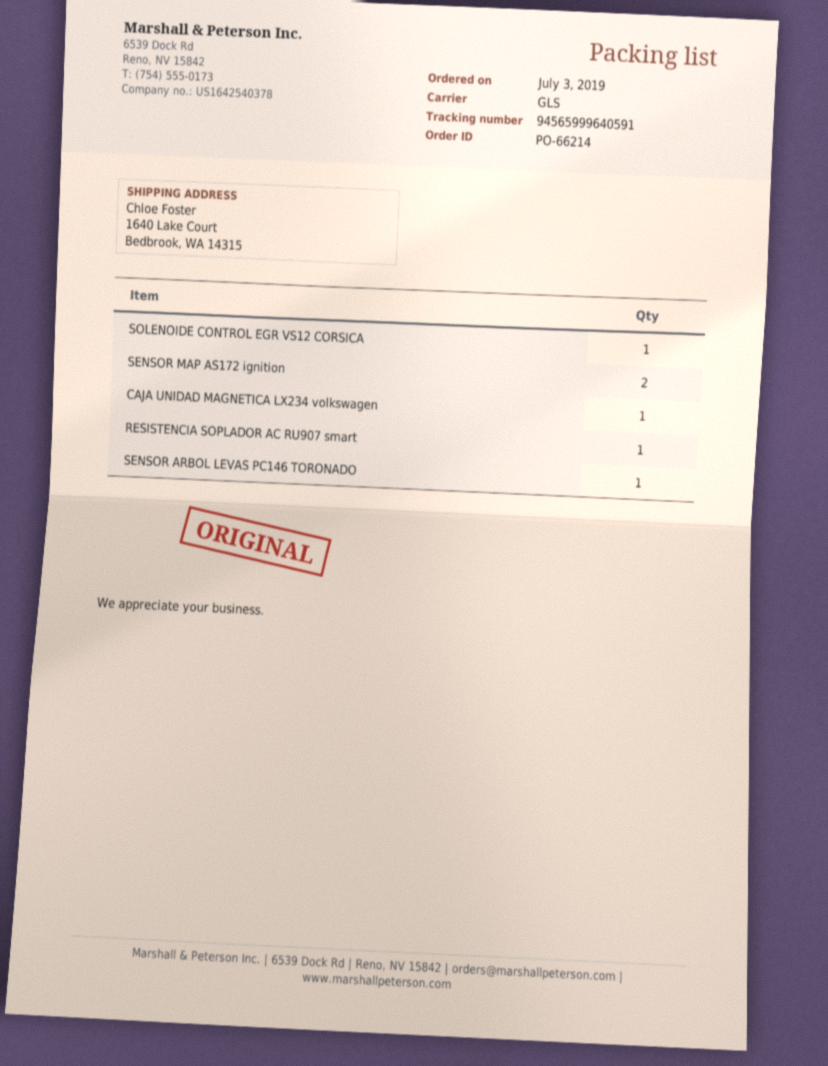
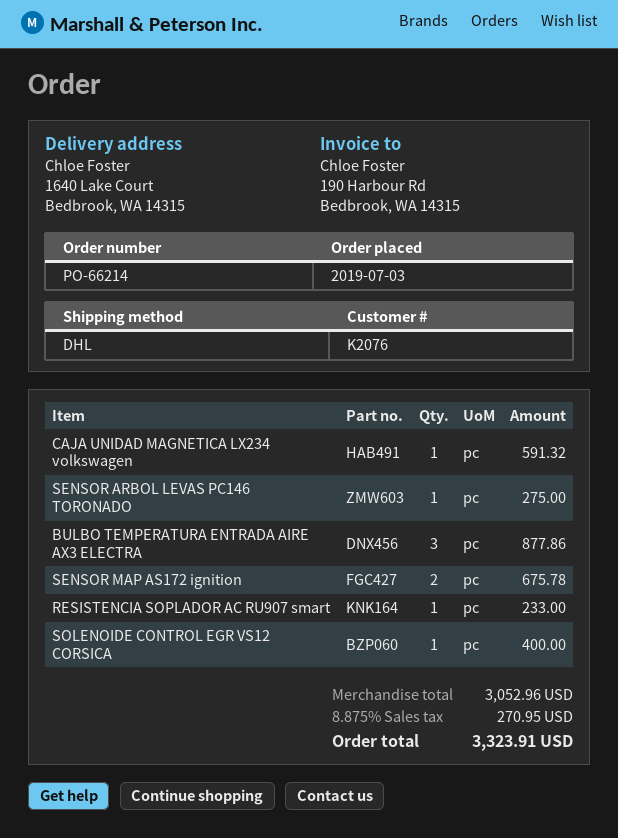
shipping method: GLS -> DHL
BULBO TEMPERATURA ENTRADA AIRE AX3 ELECTRA: none -> 3

